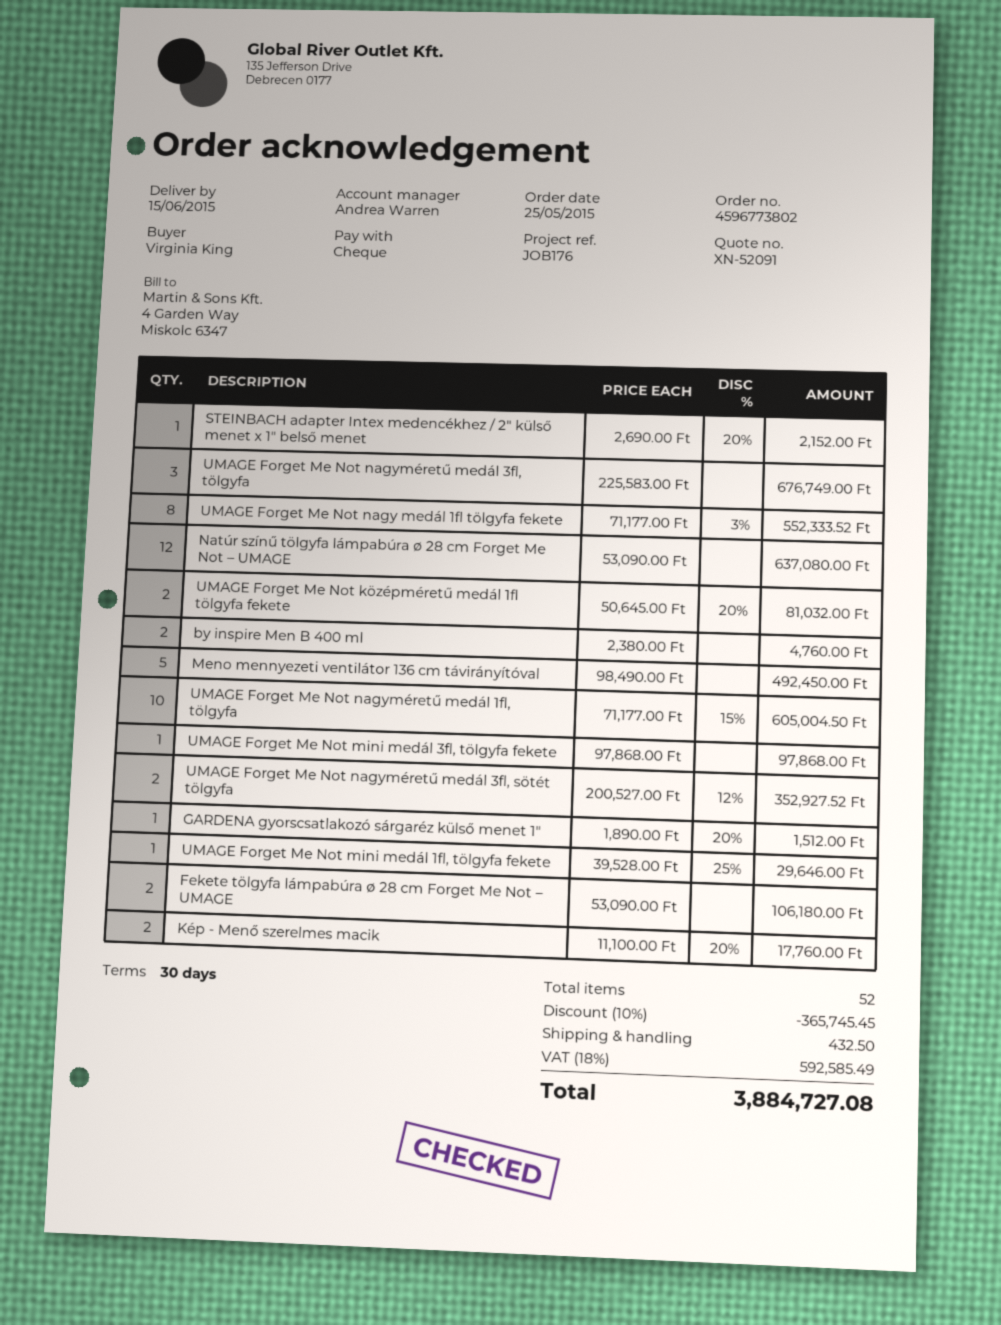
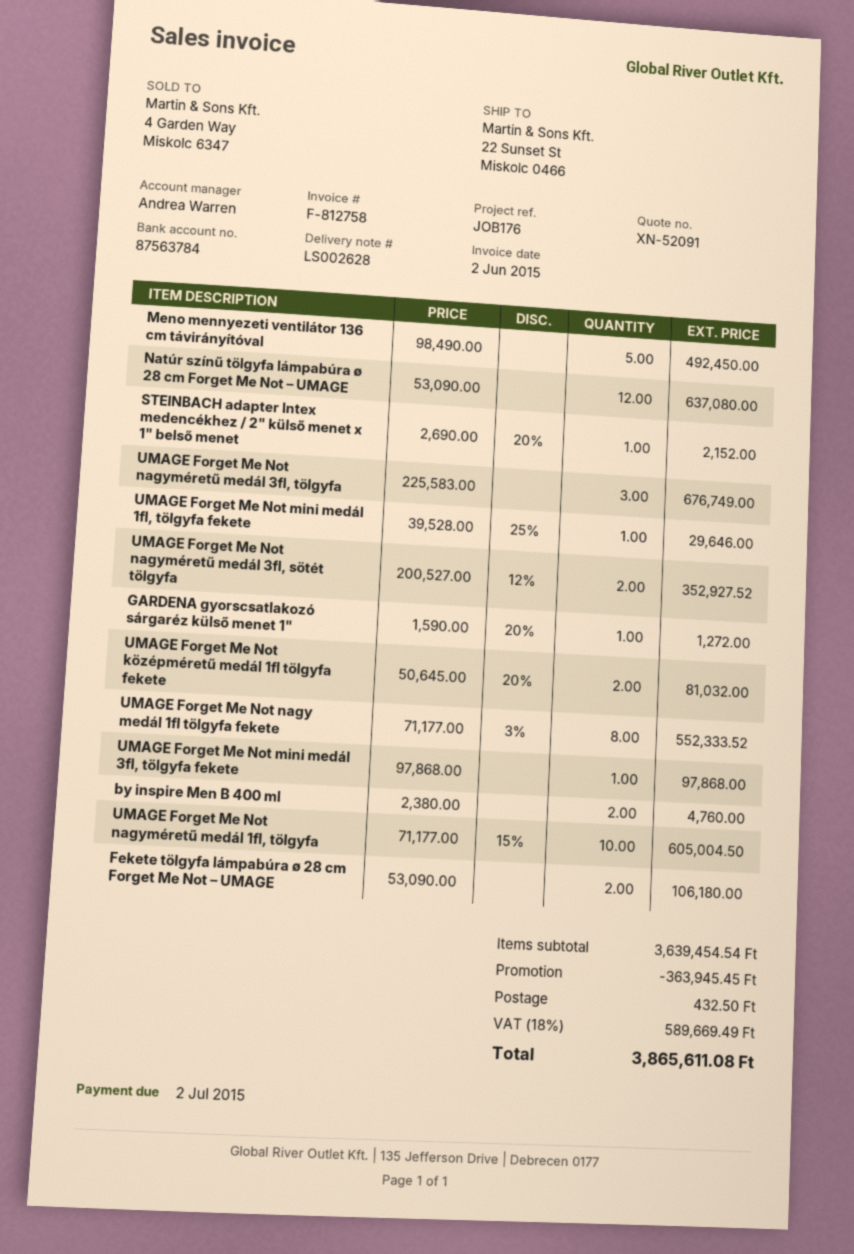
GARDENA gyorscsatlakozó sárgaréz külső menet 1": 1 x 1890.00 - 20% = 1512.00 -> 1 x 1590.00 - 20% = 1272.00
Kép - Menő szerelmes macik: 2 x 11100.00 - 20% = 17760.00 -> none
discount: 365745.45 -> 363945.45
tax: 18% = 592585.49 -> 18% = 589669.49
total: 3884727.08 -> 3865611.08

